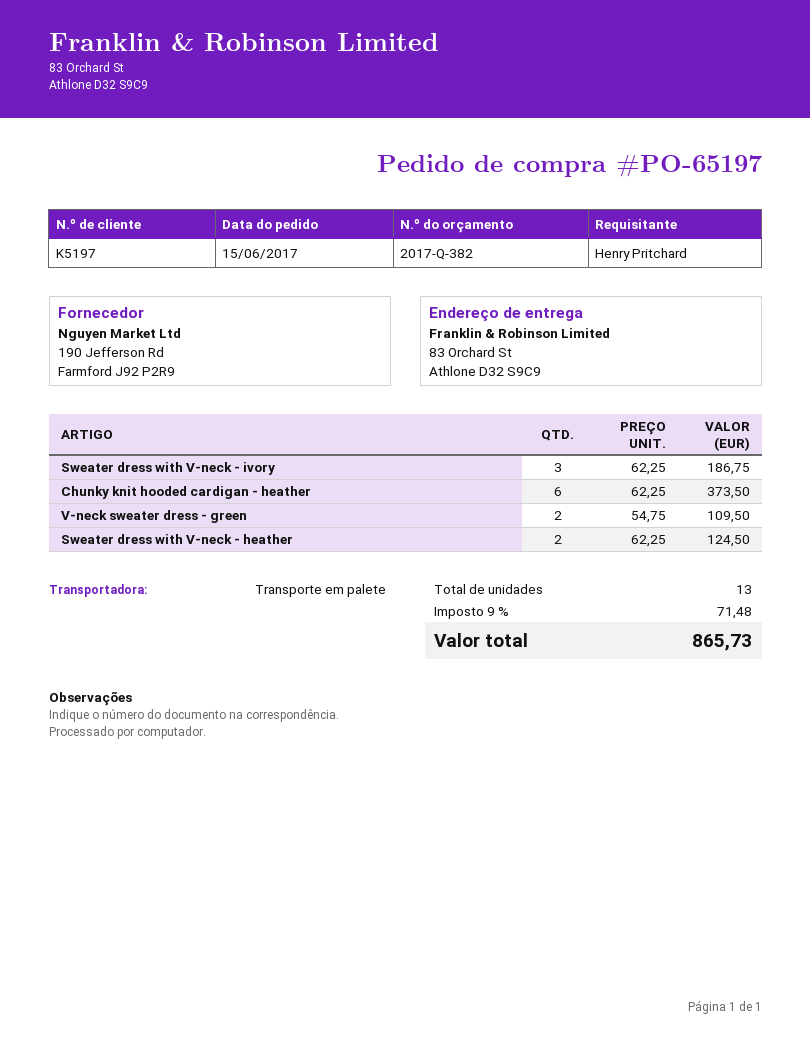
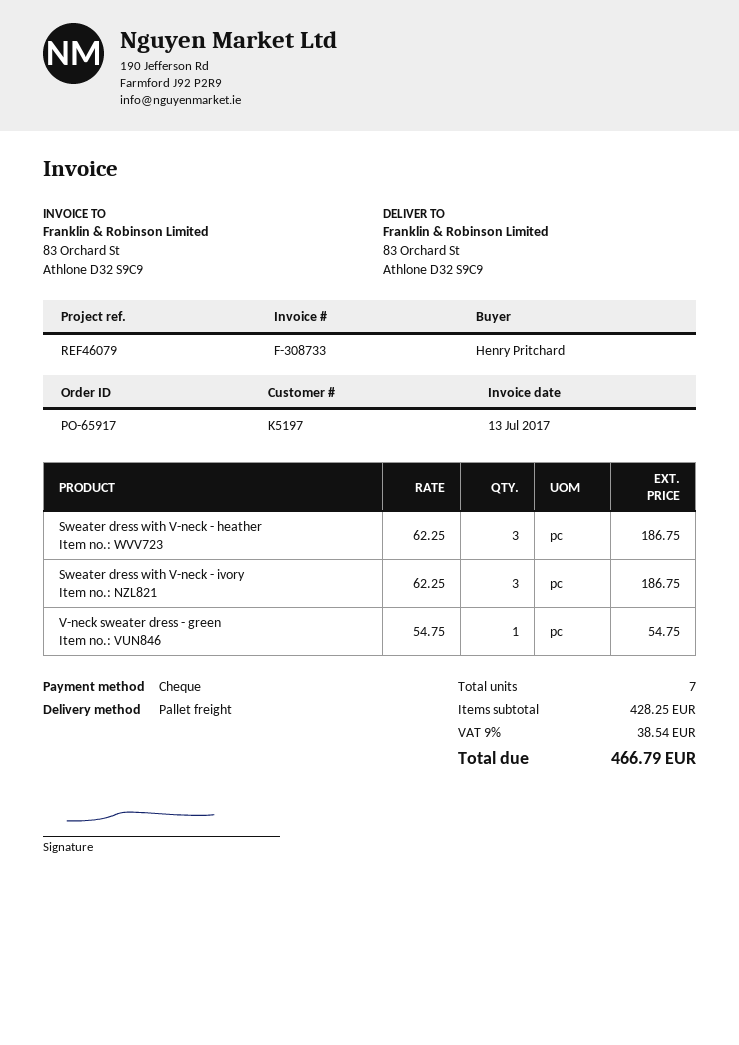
order number: PO-65197 -> PO-65917
Chunky knit hooded cardigan - heather: 6 x 62.25 = 373.50 -> none
V-neck sweater dress - green: 2 x 54.75 = 109.50 -> 1 x 54.75 = 54.75
Sweater dress with V-neck - heather: 2 x 62.25 = 124.50 -> 3 x 62.25 = 186.75
total quantity: 13 -> 7
tax: 9% = 71.48 -> 9% = 38.54
total: 865.73 -> 466.79

